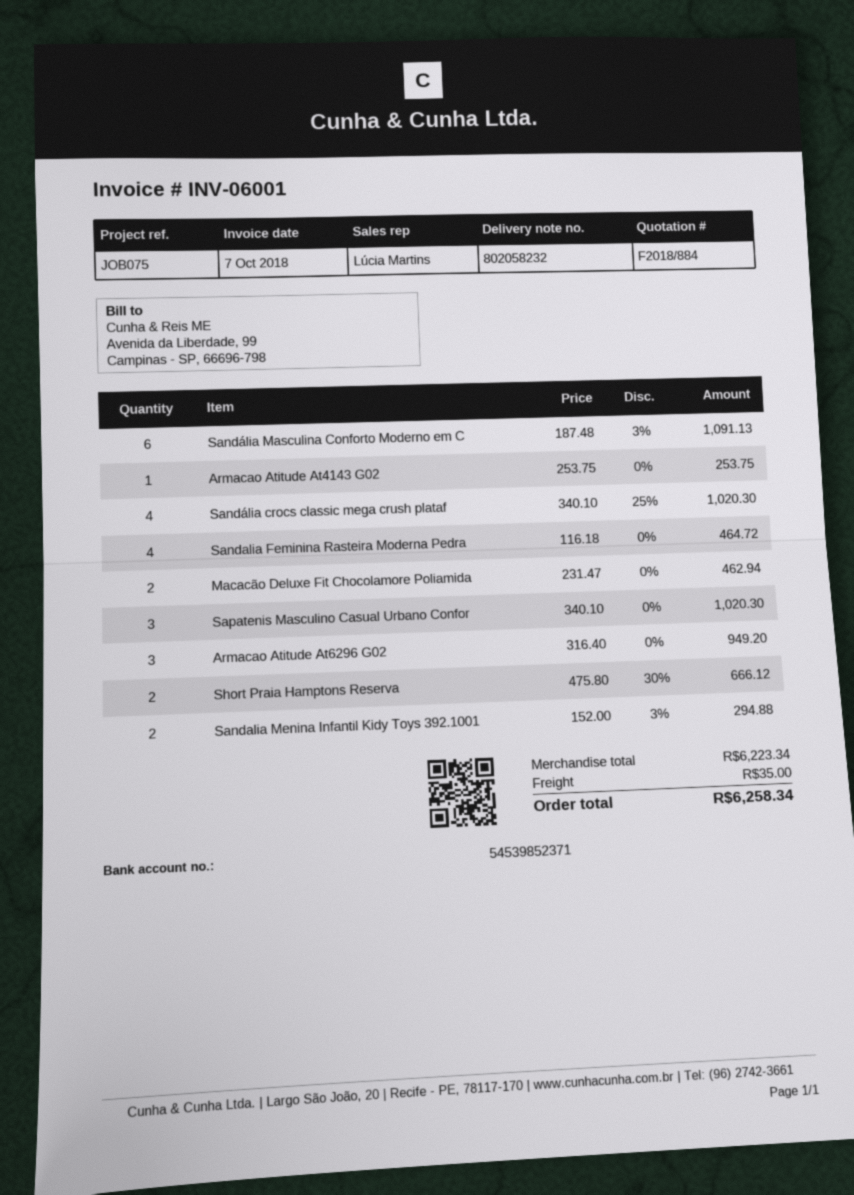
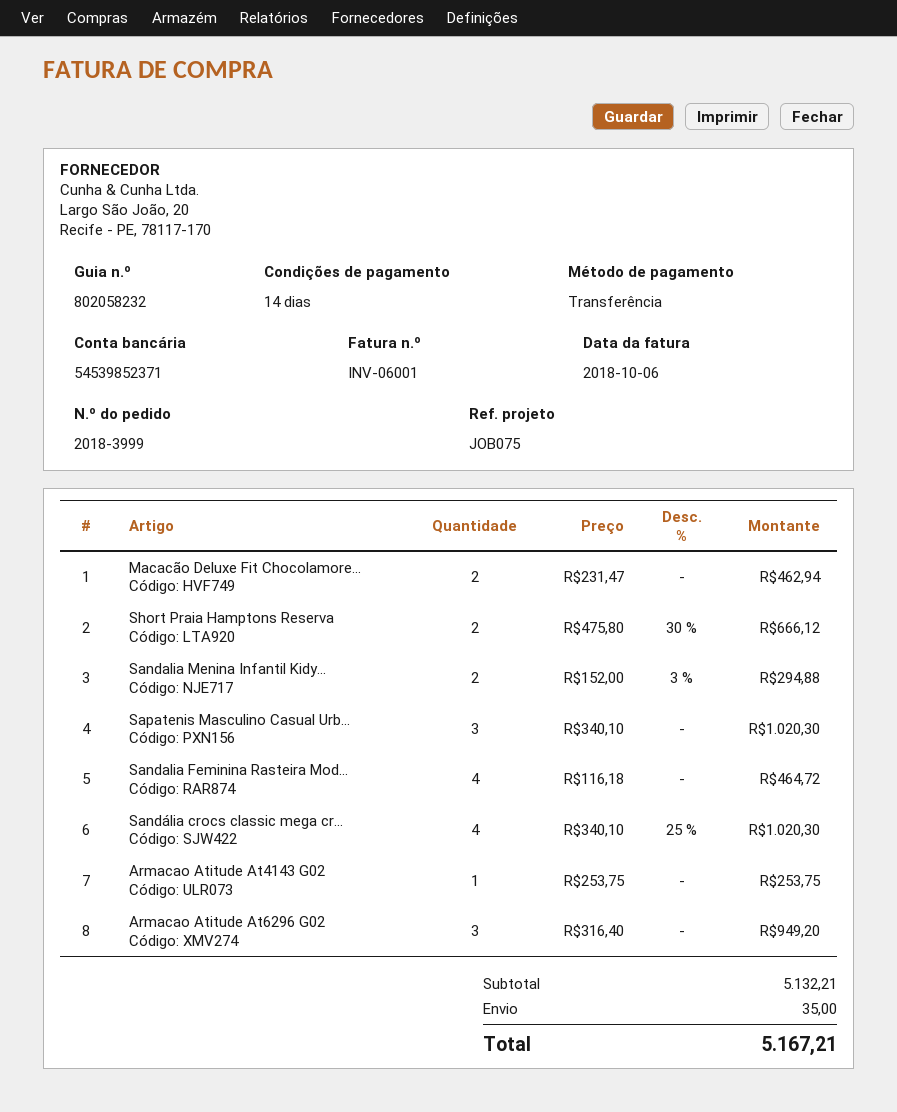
invoice date: 2018-10-07 -> 2018-10-06
Sandália Masculina Conforto Moderno em C: 6 x 187.48 - 3% = 1091.13 -> none
subtotal: 6223.34 -> 5132.21
total: 6258.34 -> 5167.21

